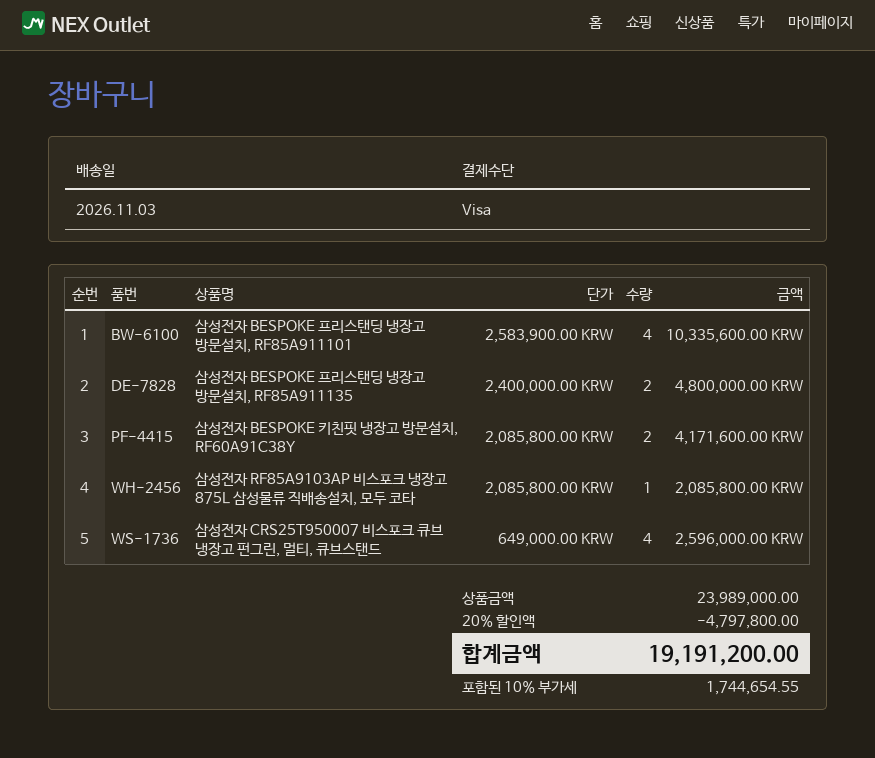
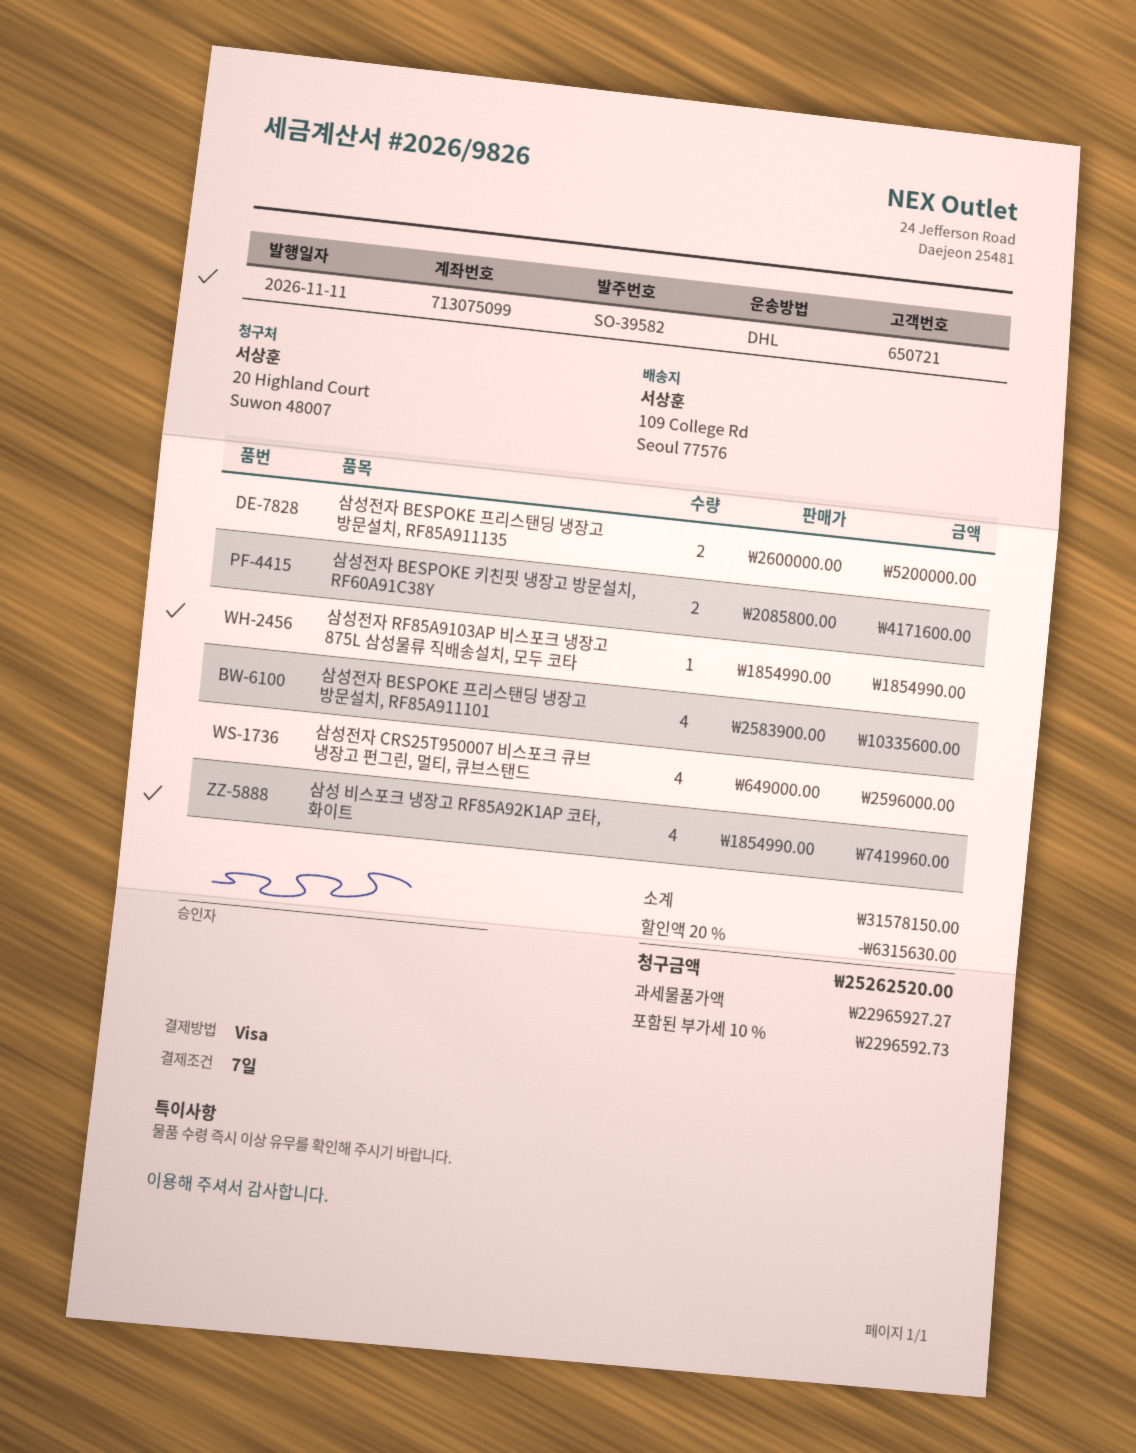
삼성전자 BESPOKE 프리스탠딩 냉장고 방문설치, RF85A911135: 2 x 2400000.00 = 4800000.00 -> 2 x 2600000.00 = 5200000.00
삼성전자 RF85A9103AP 비스포크 냉장고 875L 삼성물류 직배송설치, 모두 코타: 1 x 2085800.00 = 2085800.00 -> 1 x 1854990.00 = 1854990.00
삼성 비스포크 냉장고 RF85A92K1AP 코타, 화이트: none -> 4 x 1854990.00 = 7419960.00
subtotal: 23989000.00 -> 31578150.00
discount: 20% = 4797800.00 -> 20% = 6315630.00
tax: 10% = 1744654.55 -> 10% = 2296592.73
total: 19191200.00 -> 25262520.00

